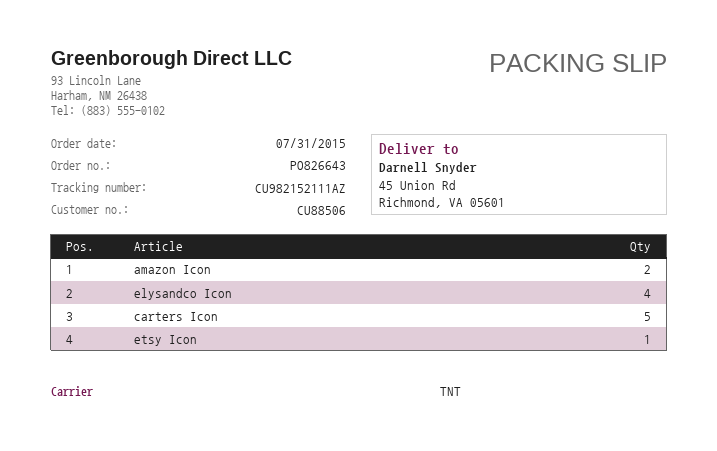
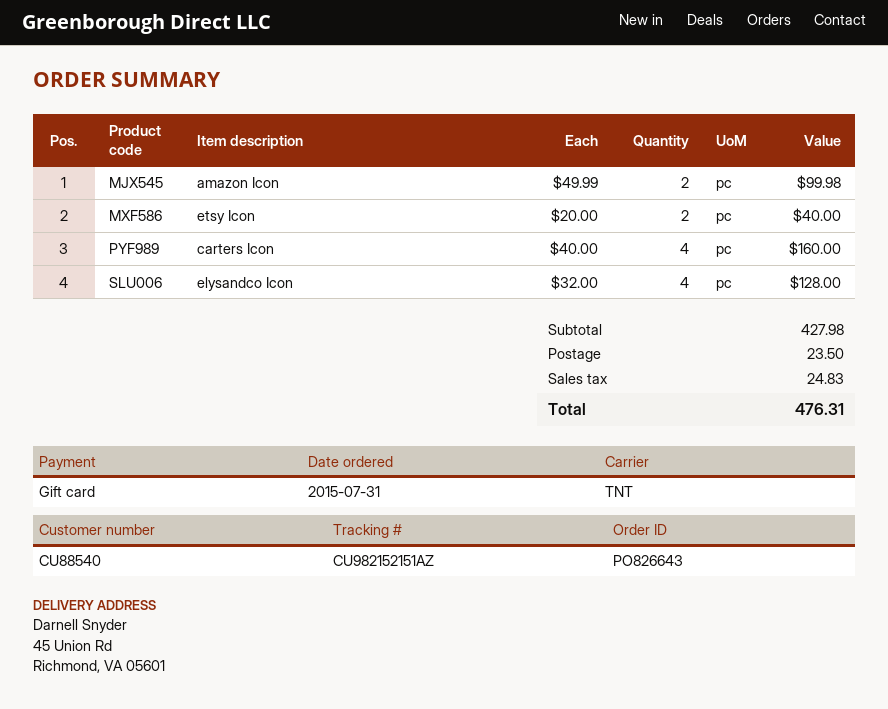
customer number: CU88506 -> CU88540
tracking number: CU982152111AZ -> CU982152151AZ
carters Icon: 5 -> 4
etsy Icon: 1 -> 2

